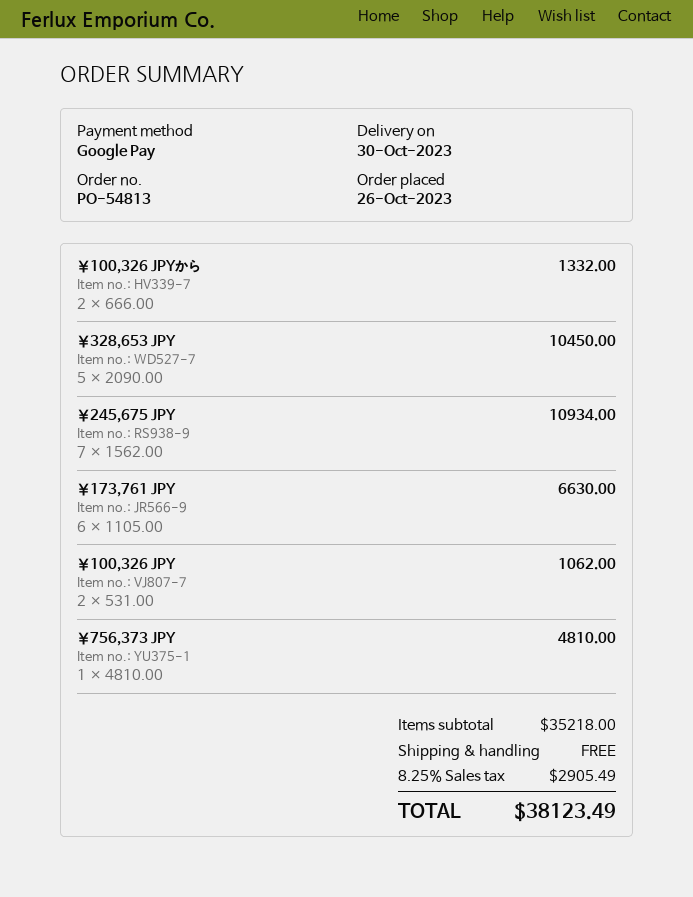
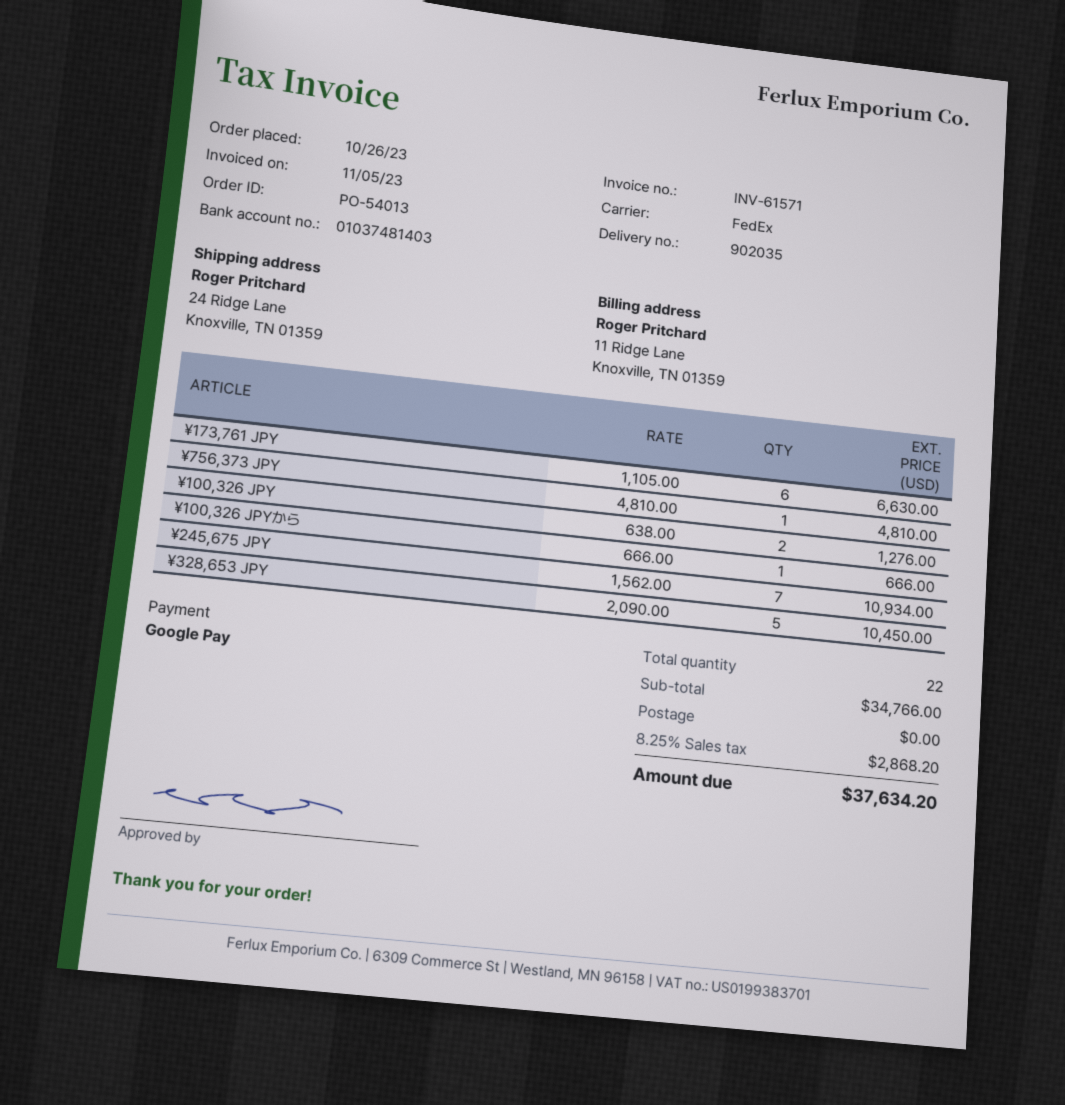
order number: PO-54813 -> PO-54013
¥100,326 JPYから: 2 x 666.00 = 1332.00 -> 1 x 666.00 = 666.00
¥100,326 JPY: 2 x 531.00 = 1062.00 -> 2 x 638.00 = 1276.00
subtotal: 35218.00 -> 34766.00
tax: 8.25% = 2905.49 -> 8.25% = 2868.20
total: 38123.49 -> 37634.20

